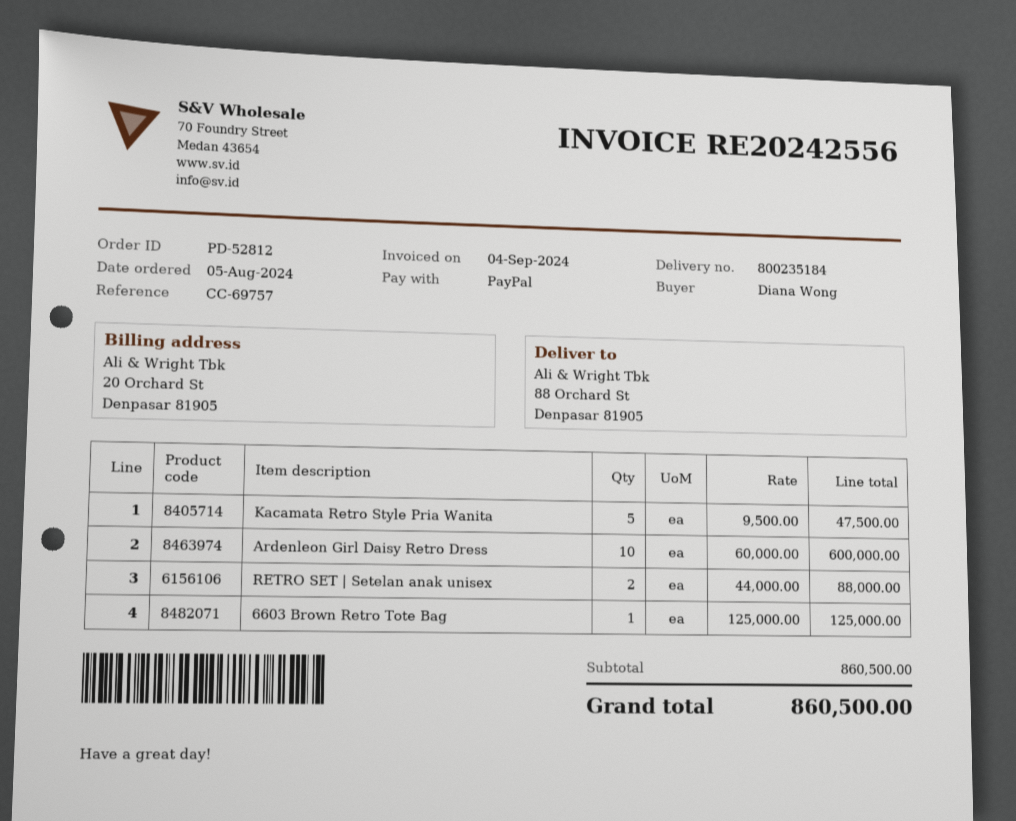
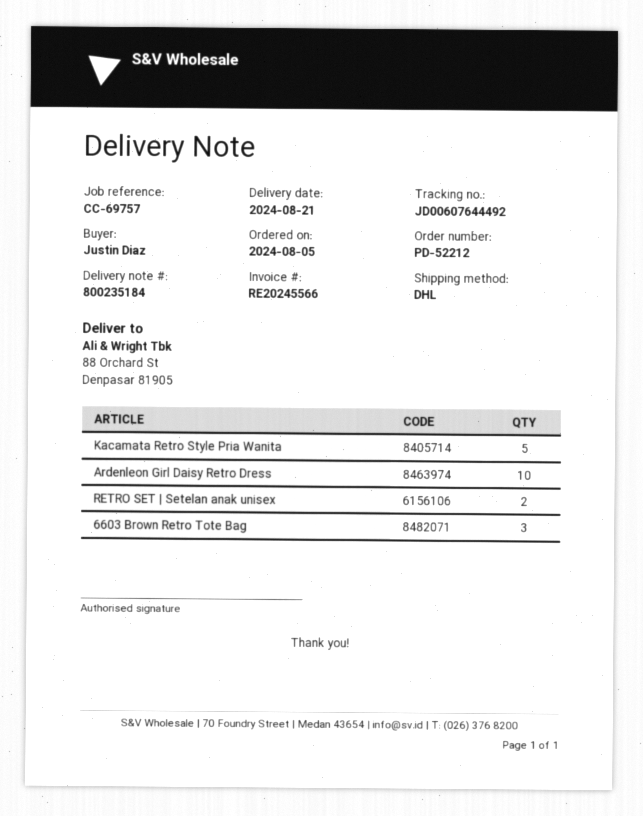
order number: PD-52812 -> PD-52212
invoice number: RE20242556 -> RE20245566
ordered by: Diana Wong -> Justin Diaz
6603 Brown Retro Tote Bag: 1 -> 3

